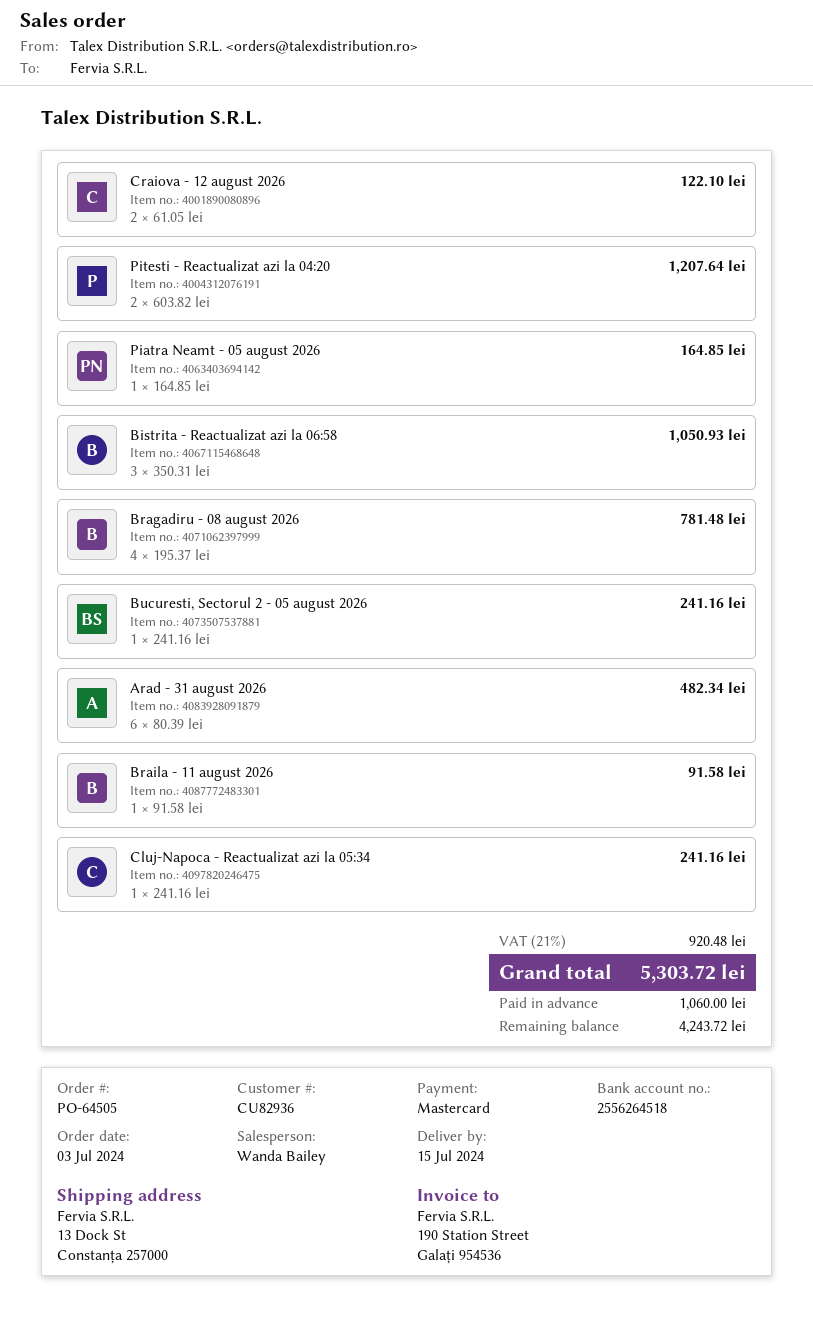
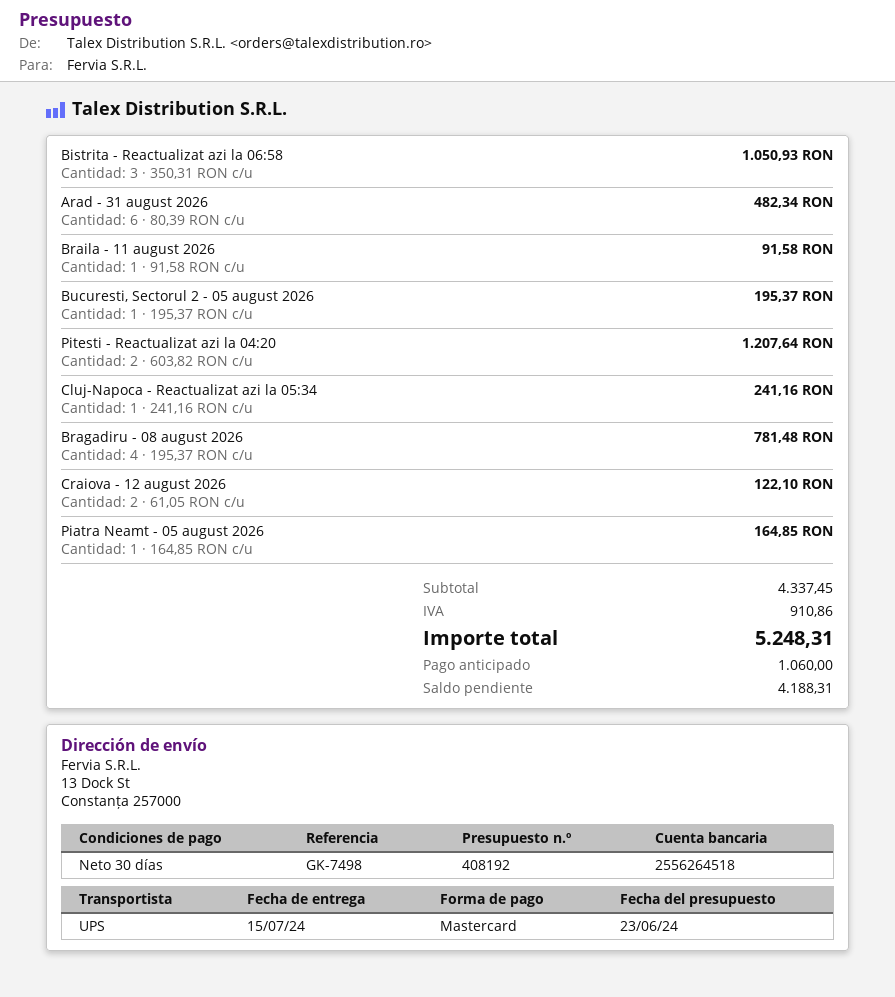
Bucuresti, Sectorul 2 - 05 august 2026: 1 x 241.16 = 241.16 -> 1 x 195.37 = 195.37
tax: 920.48 -> 910.86
total: 5303.72 -> 5248.31
balance: 4243.72 -> 4188.31

